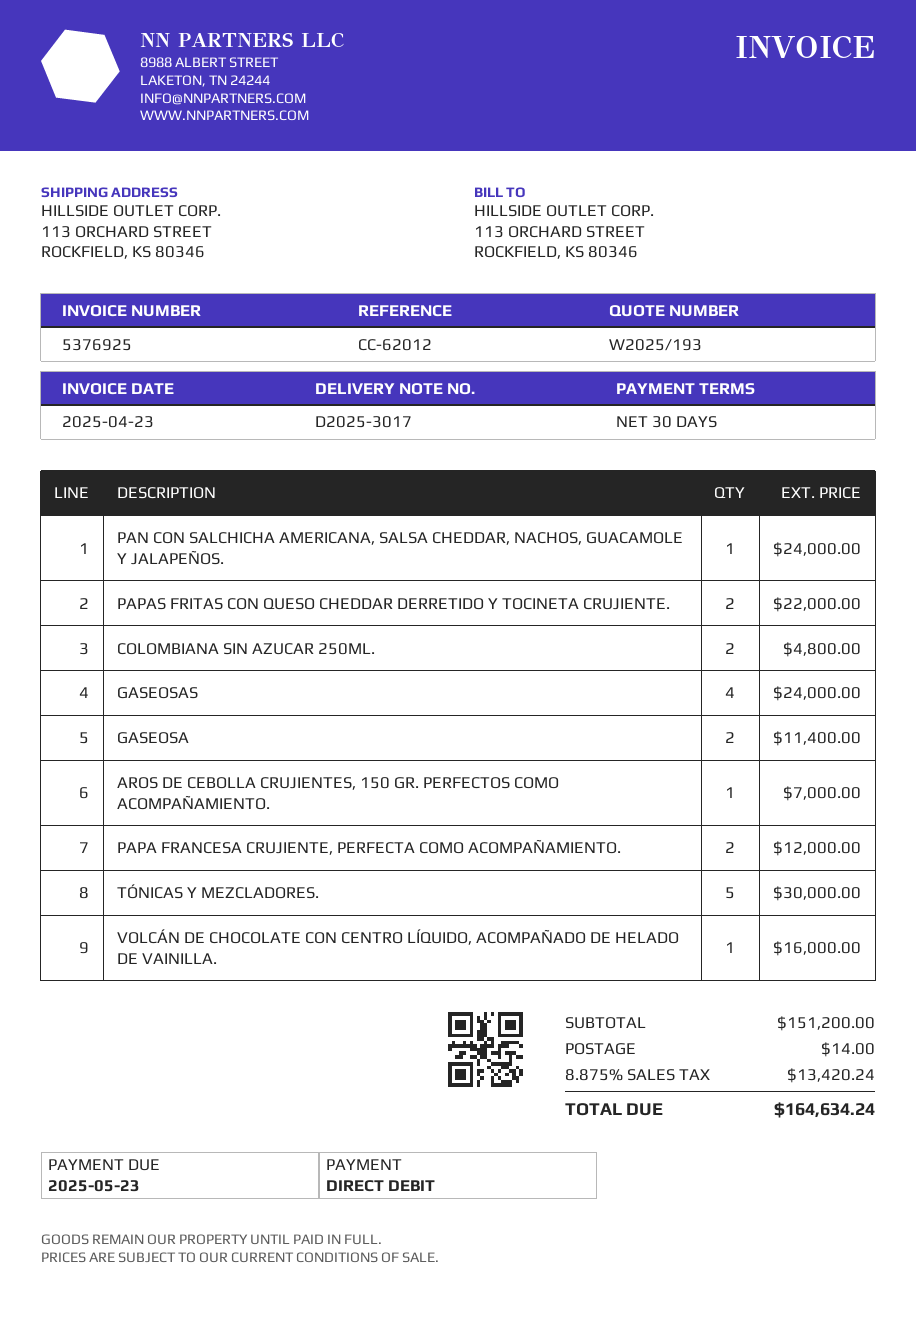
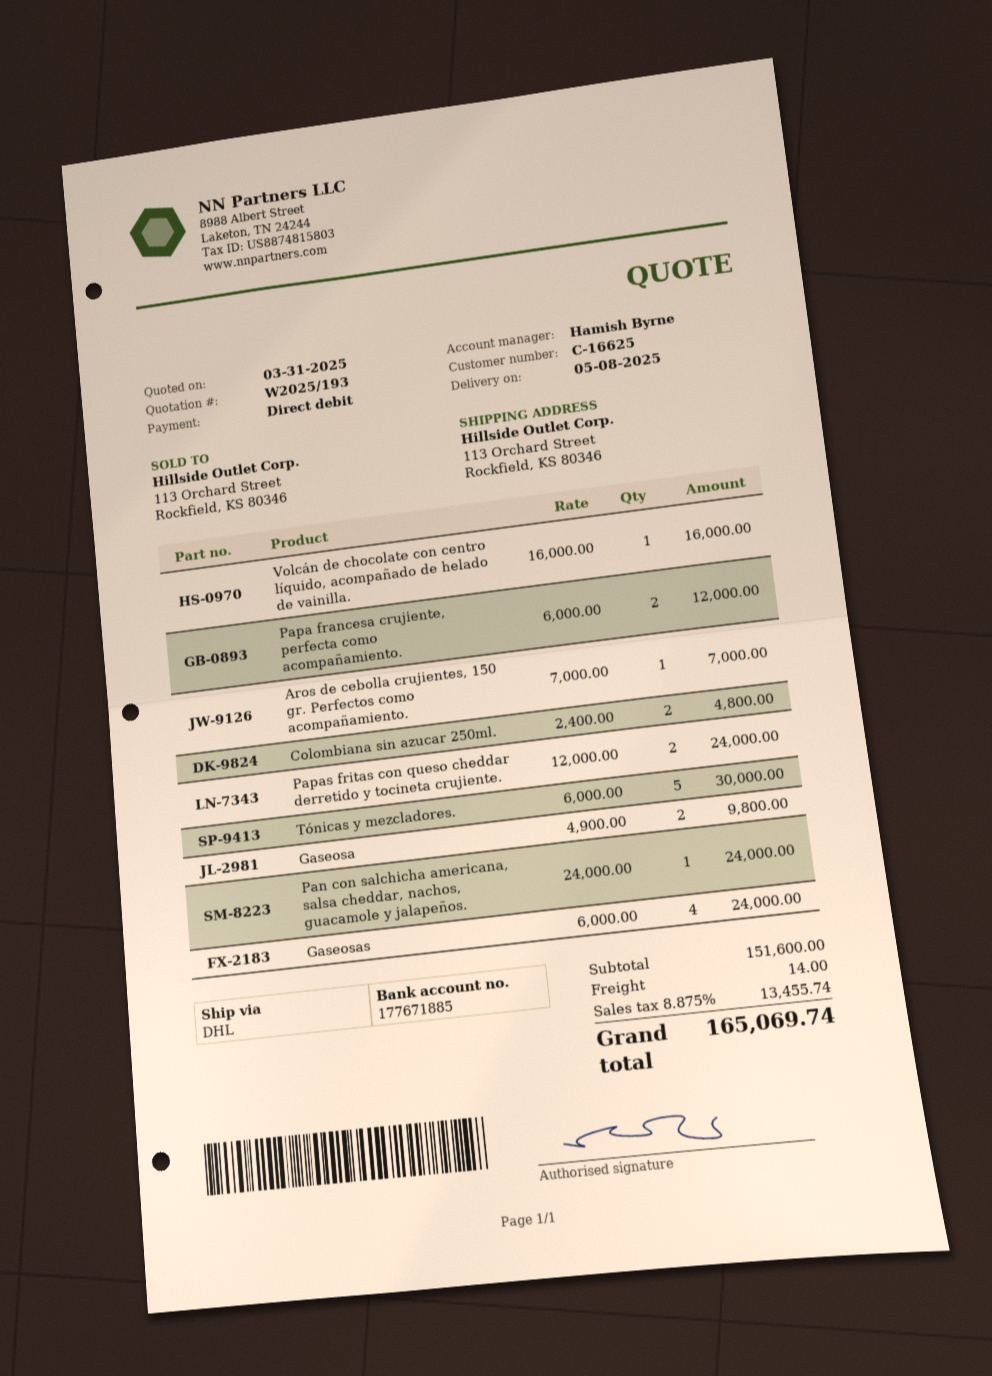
PAPAS FRITAS CON QUESO CHEDDAR DERRETIDO Y TOCINETA CRUJIENTE.: 2 for 22000.00 -> 2 for 24000.00
GASEOSA: 2 for 11400.00 -> 2 for 9800.00
subtotal: 151200.00 -> 151600.00
tax: 8.875% = 13420.24 -> 8.875% = 13455.74
total: 164634.24 -> 165069.74

